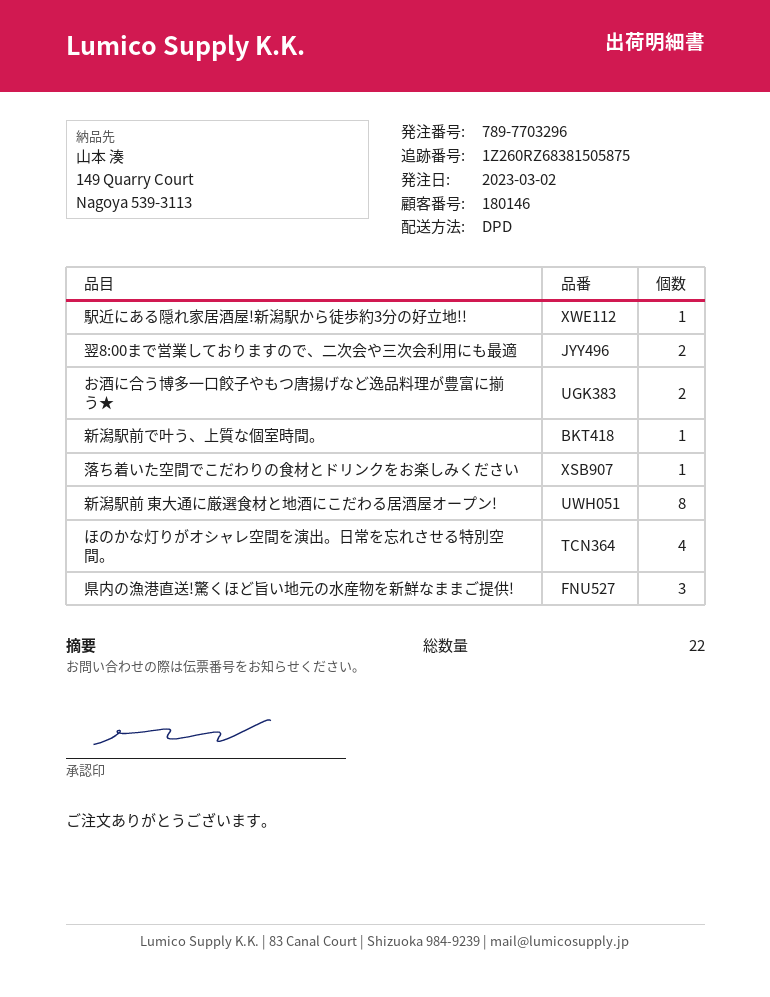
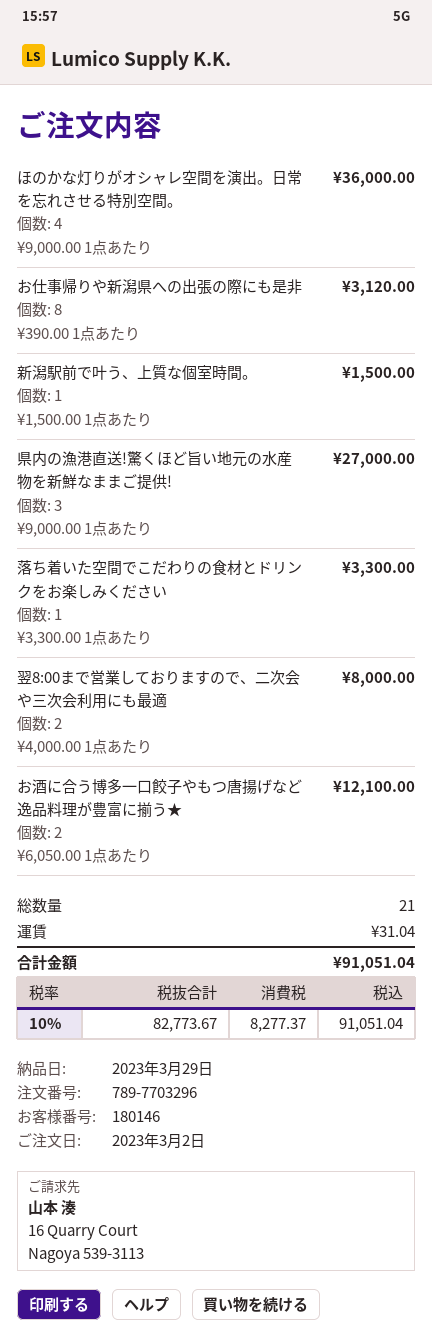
駅近にある隠れ家居酒屋!新潟駅から徒歩約3分の好立地!!: 1 -> none
新潟駅前 東大通に厳選食材と地酒にこだわる居酒屋オープン!: 8 -> none
お仕事帰りや新潟県への出張の際にも是非: none -> 8
total quantity: 22 -> 21

